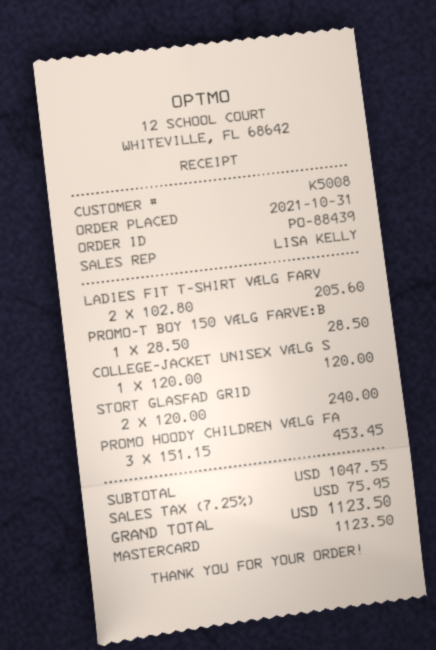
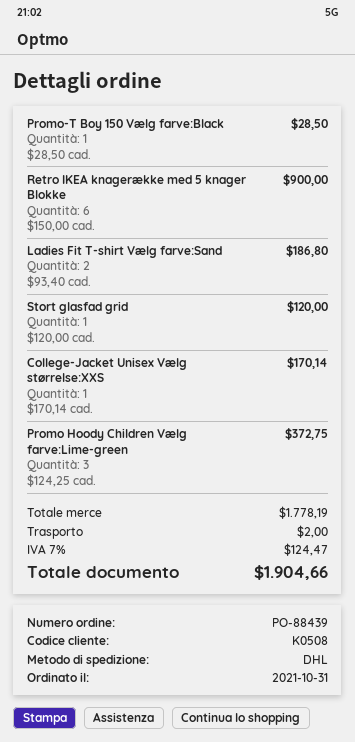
customer number: K5008 -> K0508
LADIES FIT T-SHIRT VÆLG FARV: 2 x 102.80 = 205.60 -> 2 x 93.40 = 186.80
COLLEGE-JACKET UNISEX VÆLG S: 1 x 120.00 = 120.00 -> 1 x 170.14 = 170.14
STORT GLASFAD GRID: 2 x 120.00 = 240.00 -> 1 x 120.00 = 120.00
PROMO HOODY CHILDREN VÆLG FA: 3 x 151.15 = 453.45 -> 3 x 124.25 = 372.75
Retro IKEA knagerække med 5 knager Blokke: none -> 6 x 150.00 = 900.00
subtotal: 1047.55 -> 1778.19
shipping: none -> 2.00
tax: 7.25% = 75.95 -> 7% = 124.47
total: 1123.50 -> 1904.66

